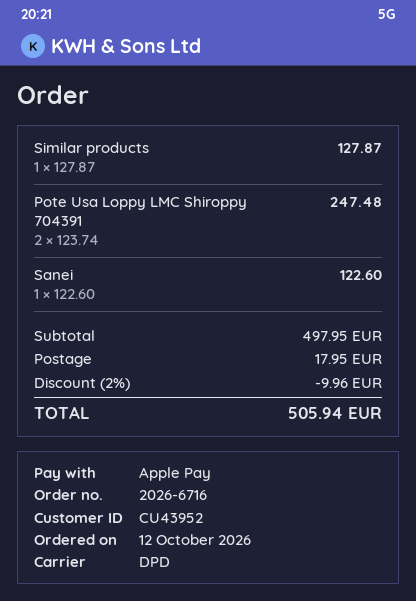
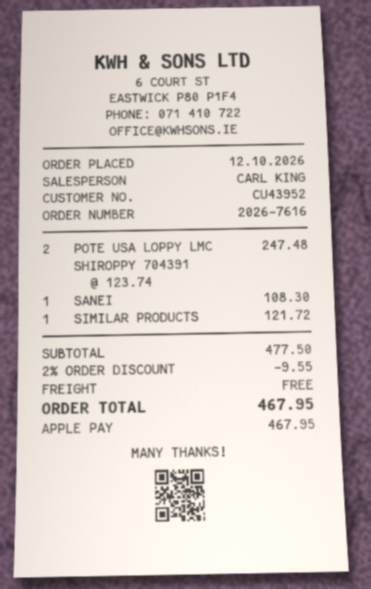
order number: 2026-6716 -> 2026-7616
Similar products: 1 x 127.87 = 127.87 -> 1 x 121.72 = 121.72
Sanei: 1 x 122.60 = 122.60 -> 1 x 108.30 = 108.30
subtotal: 497.95 -> 477.50
discount: 2% = 9.96 -> 2% = 9.55
shipping: 17.95 -> 0.00
total: 505.94 -> 467.95

